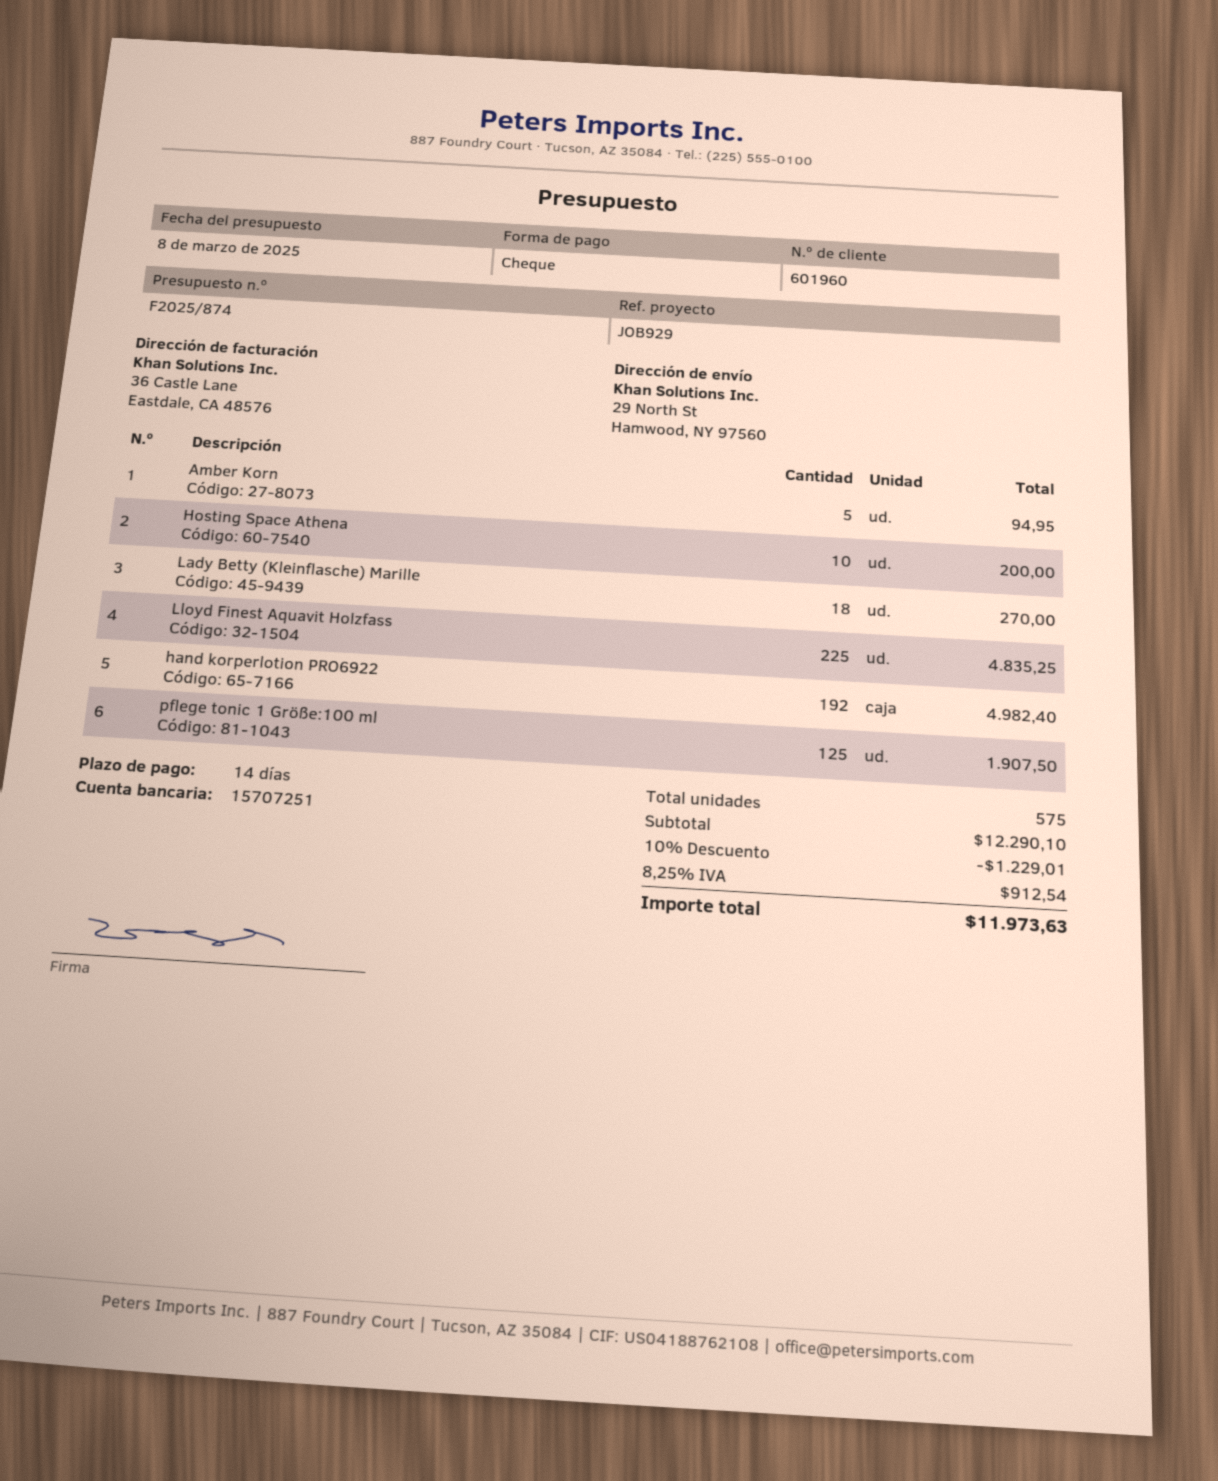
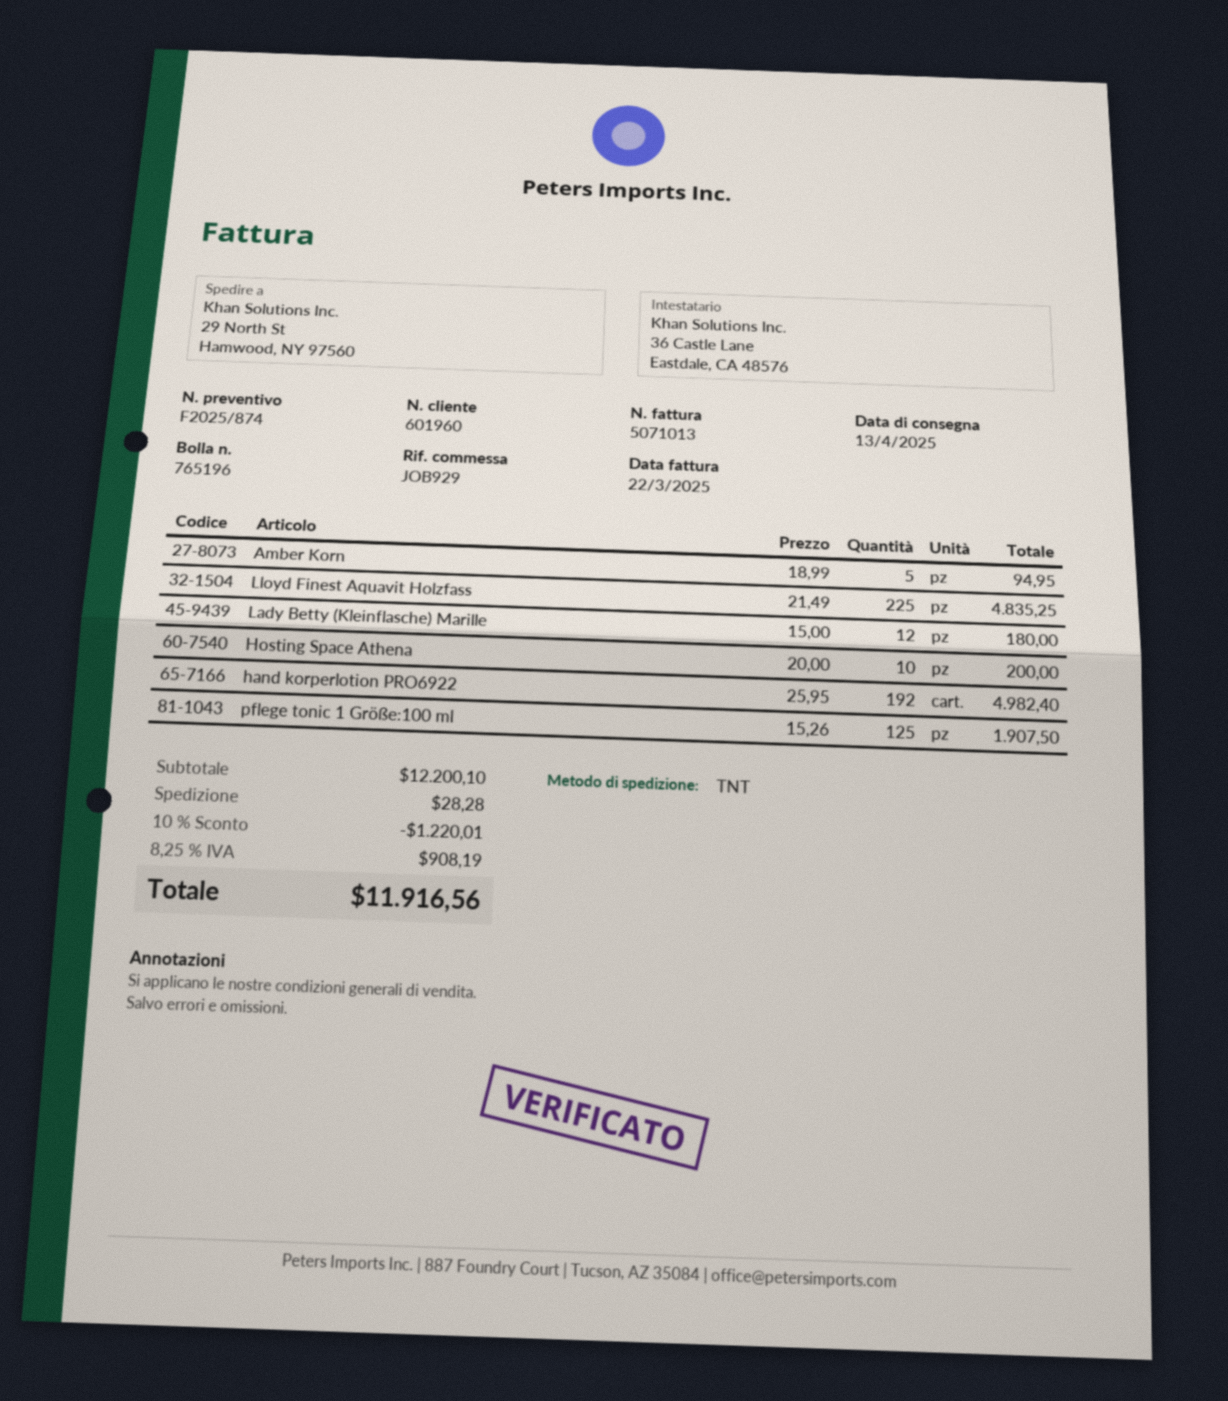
Lady Betty (Kleinflasche) Marille: 18 for 270.00 -> 12 for 180.00
subtotal: 12290.10 -> 12200.10
discount: 10% = 1229.01 -> 10% = 1220.01
shipping: none -> 28.28
tax: 8.25% = 912.54 -> 8.25% = 908.19
total: 11973.63 -> 11916.56

